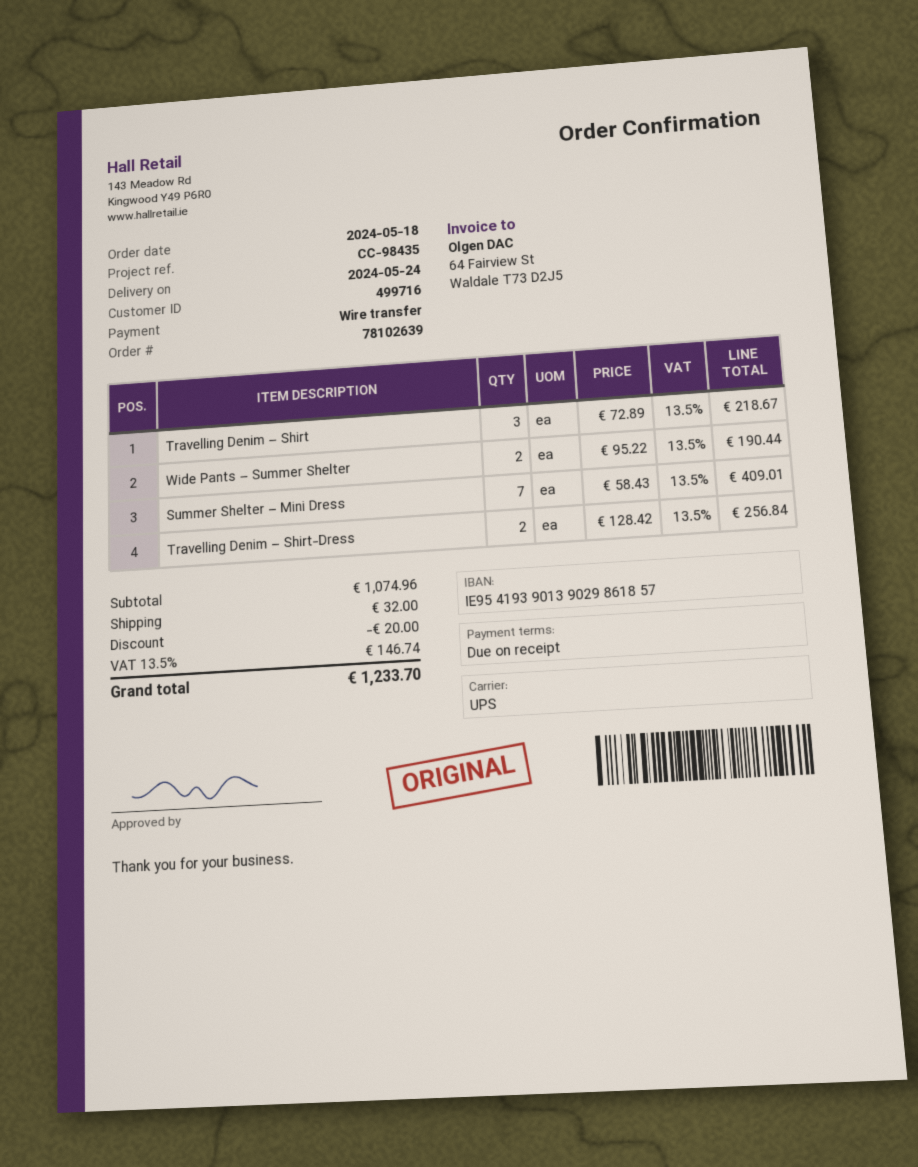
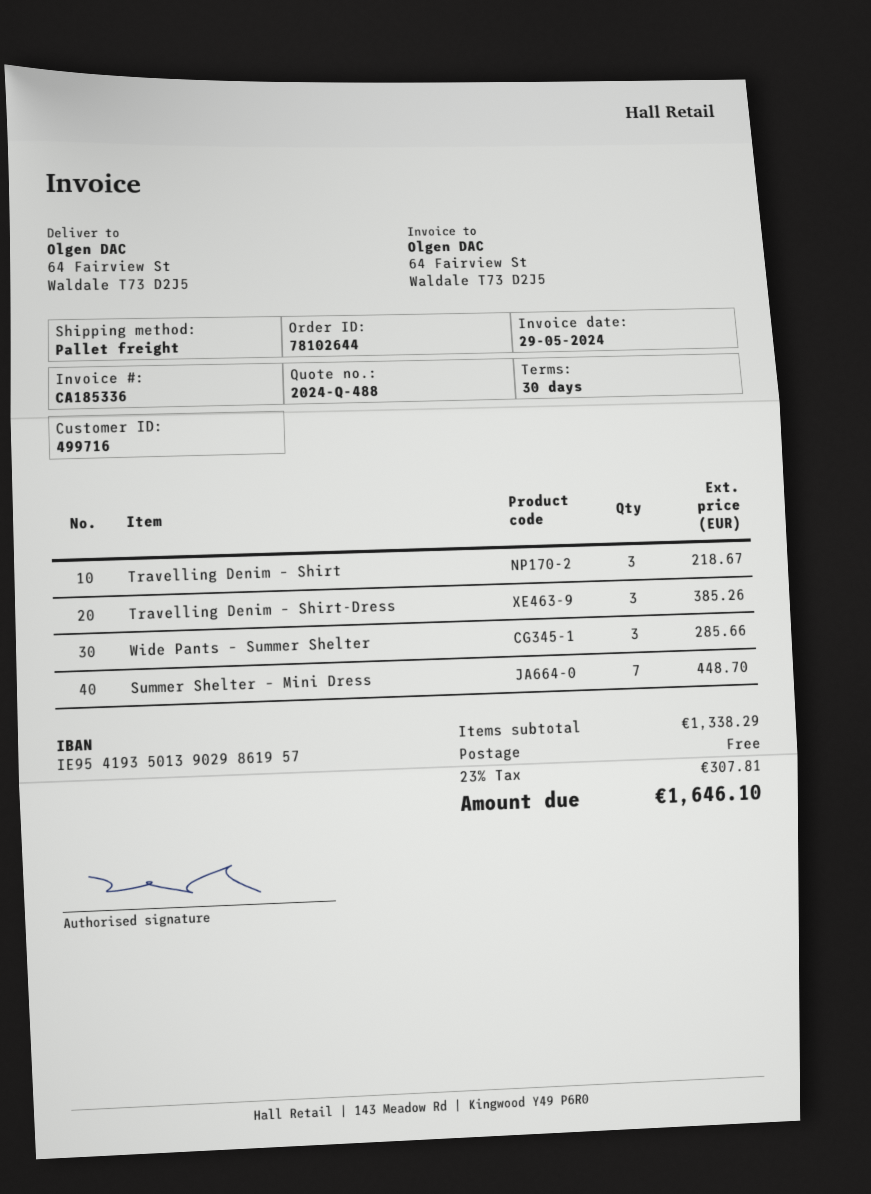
order number: 78102639 -> 78102644
payment terms: on receipt -> 30 days
bank account: IE95419390139029861857 -> IE95419350139029861957
shipping method: UPS -> pallet freight
Wide Pants – Summer Shelter: 2 for 190.44 -> 3 for 285.66
Summer Shelter – Mini Dress: 7 for 409.01 -> 7 for 448.70
Travelling Denim – Shirt-Dress: 2 for 256.84 -> 3 for 385.26
subtotal: 1074.96 -> 1338.29
discount: 20.00 -> none
shipping: 32.00 -> 0.00
tax: 13.5% = 146.74 -> 23% = 307.81
total: 1233.70 -> 1646.10

